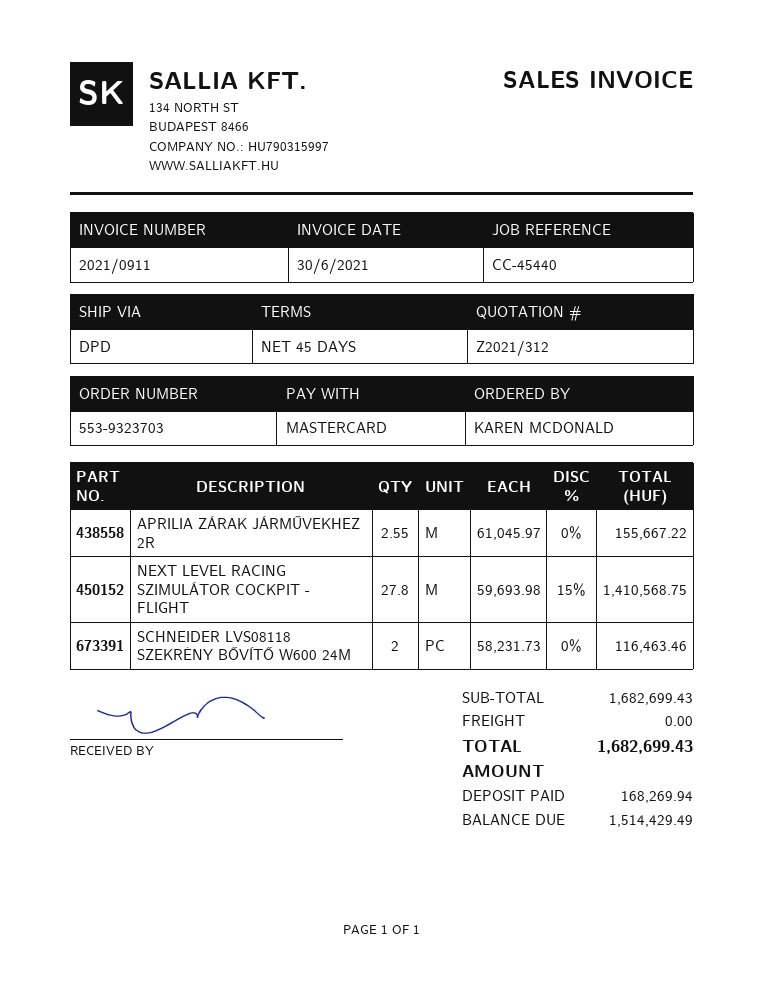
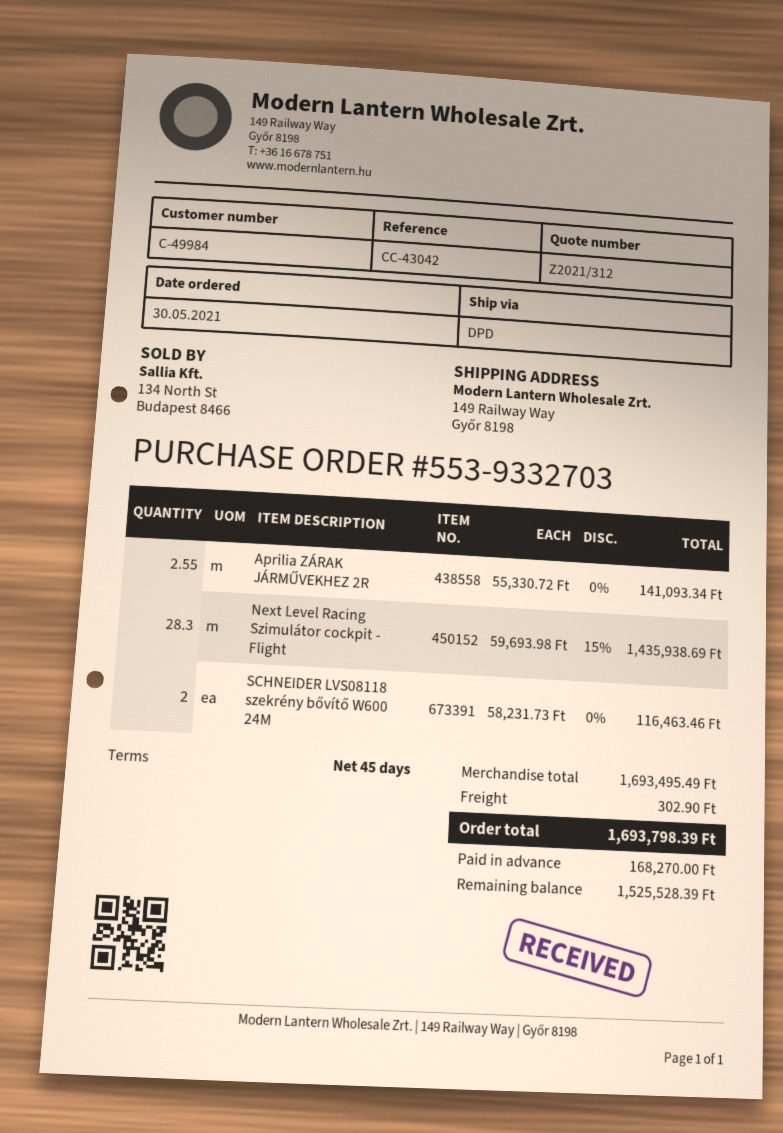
order number: 553-9323703 -> 553-9332703
reference: CC-45440 -> CC-43042
APRILIA ZÁRAK JÁRMŰVEKHEZ 2R: 2.55 x 61045.97 = 155667.22 -> 2.55 x 55330.72 = 141093.34
NEXT LEVEL RACING SZIMULÁTOR COCKPIT - FLIGHT: 27.8 x 59693.98 - 15% = 1410568.75 -> 28.3 x 59693.98 - 15% = 1435938.69
subtotal: 1682699.43 -> 1693495.49
shipping: 0.00 -> 302.90
total: 1682699.43 -> 1693798.39
deposit: 168269.94 -> 168270.00
balance: 1514429.49 -> 1525528.39

